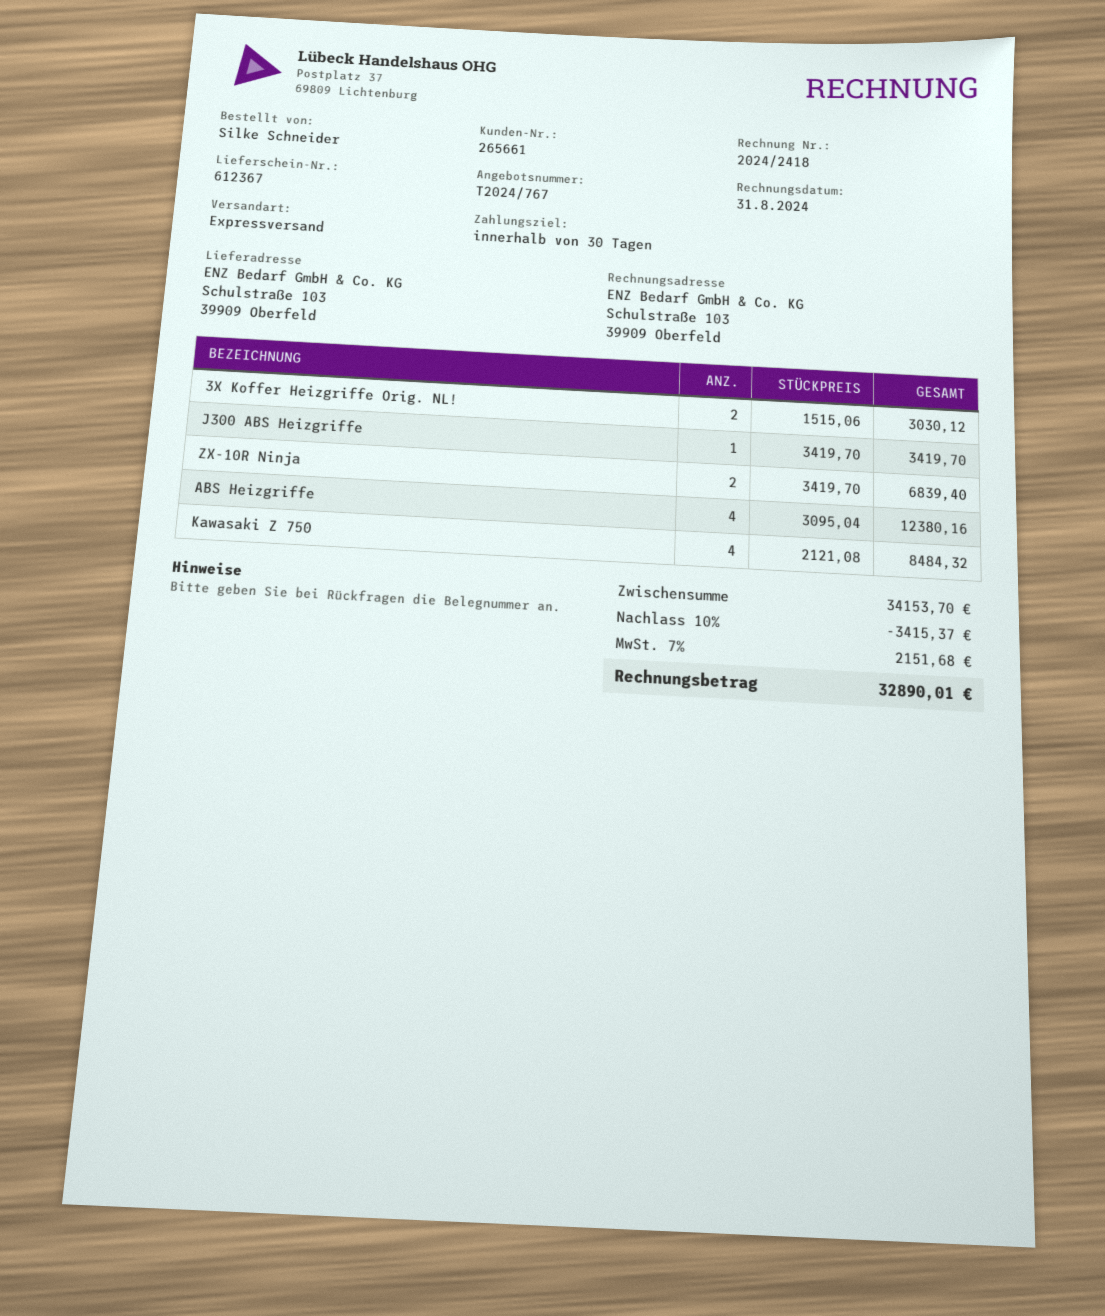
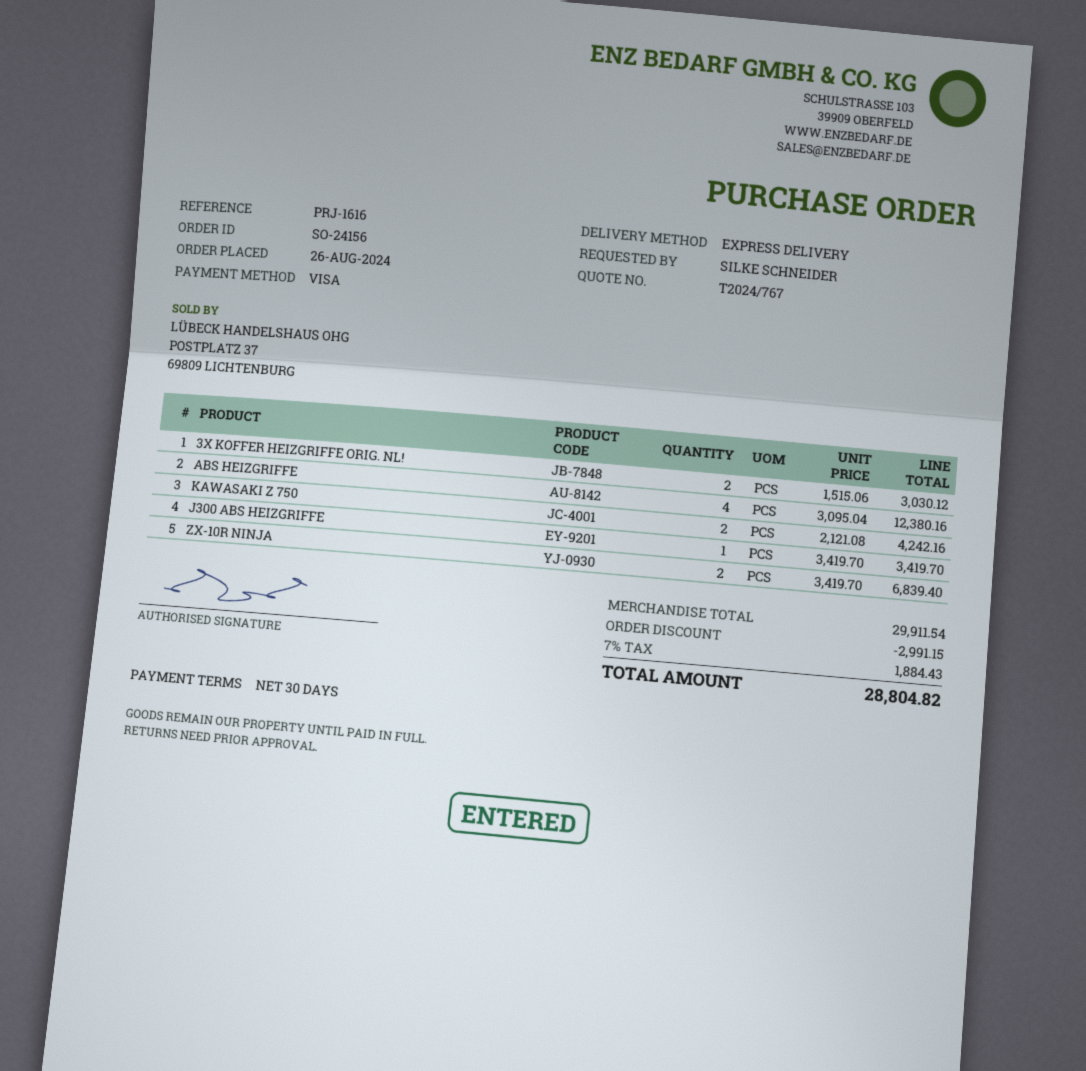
Kawasaki Z 750: 4 x 2121.08 = 8484.32 -> 2 x 2121.08 = 4242.16
subtotal: 34153.70 -> 29911.54
discount: 3415.37 -> 2991.15
tax: 7% = 2151.68 -> 7% = 1884.43
total: 32890.01 -> 28804.82

